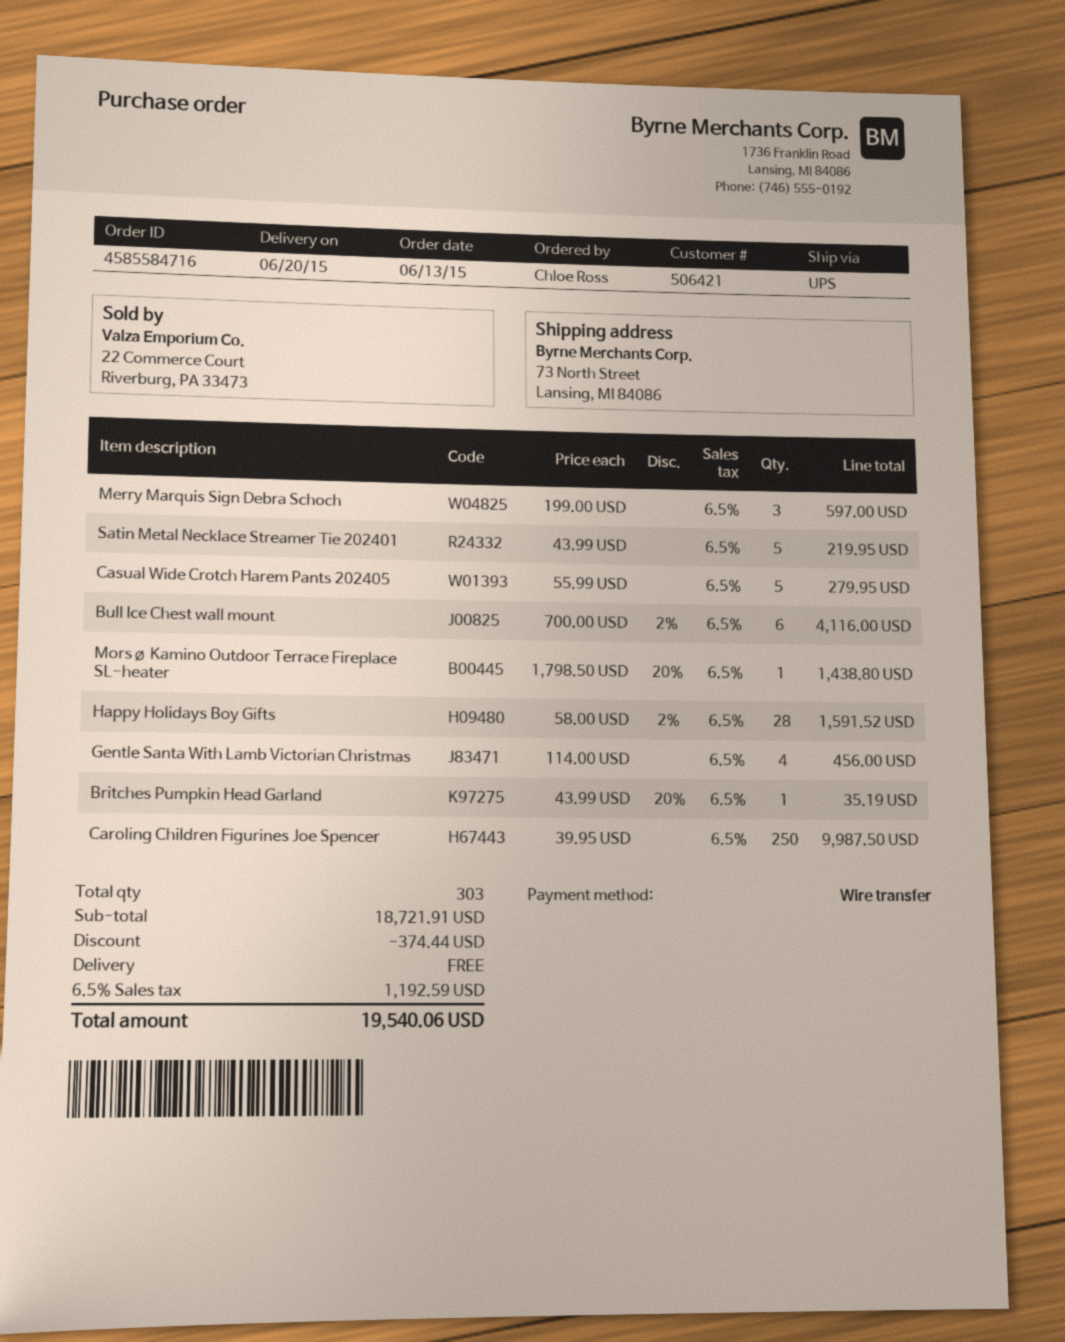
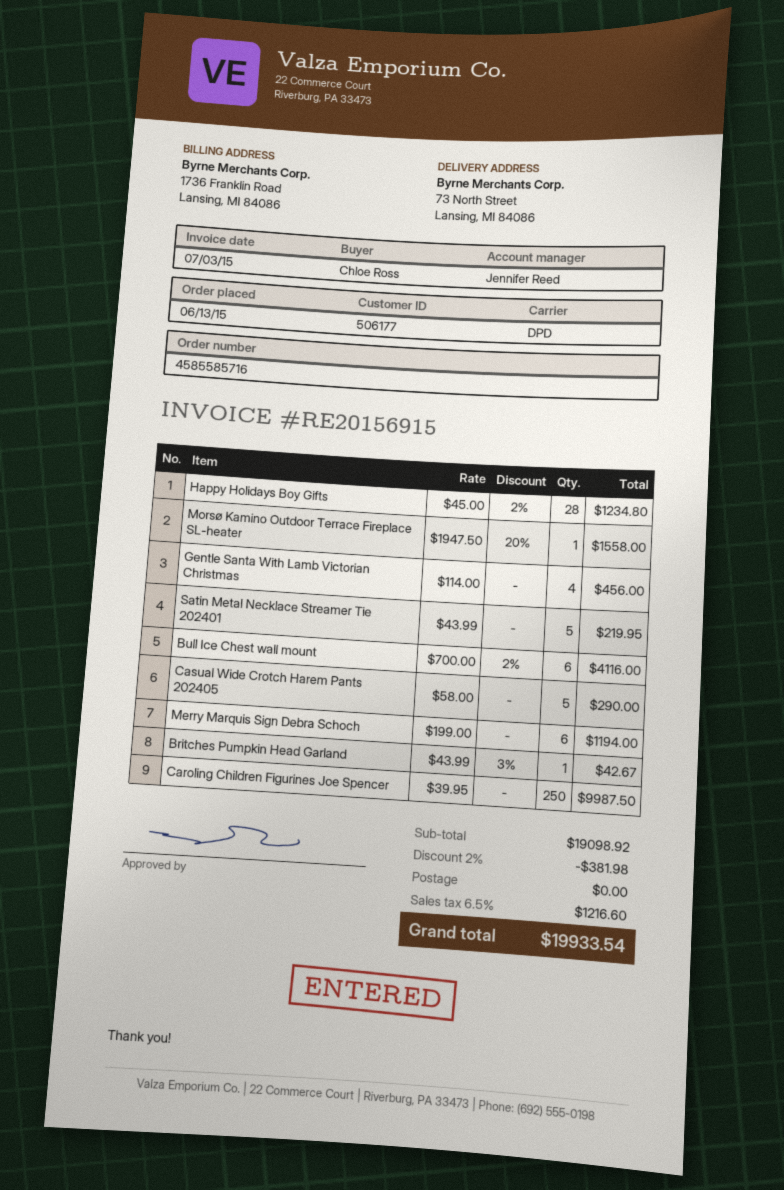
order number: 4585584716 -> 4585585716
customer number: 506421 -> 506177
shipping method: UPS -> DPD
Merry Marquis Sign Debra Schoch: 3 x 199.00 = 597.00 -> 6 x 199.00 = 1194.00
Casual Wide Crotch Harem Pants 202405: 5 x 55.99 = 279.95 -> 5 x 58.00 = 290.00
Morsø Kamino Outdoor Terrace Fireplace SL-heater: 1 x 1798.50 - 20% = 1438.80 -> 1 x 1947.50 - 20% = 1558.00
Happy Holidays Boy Gifts: 28 x 58.00 - 2% = 1591.52 -> 28 x 45.00 - 2% = 1234.80
Britches Pumpkin Head Garland: 1 x 43.99 - 20% = 35.19 -> 1 x 43.99 - 3% = 42.67
subtotal: 18721.91 -> 19098.92
discount: 374.44 -> 381.98
tax: 6.5% = 1192.59 -> 6.5% = 1216.60
total: 19540.06 -> 19933.54

